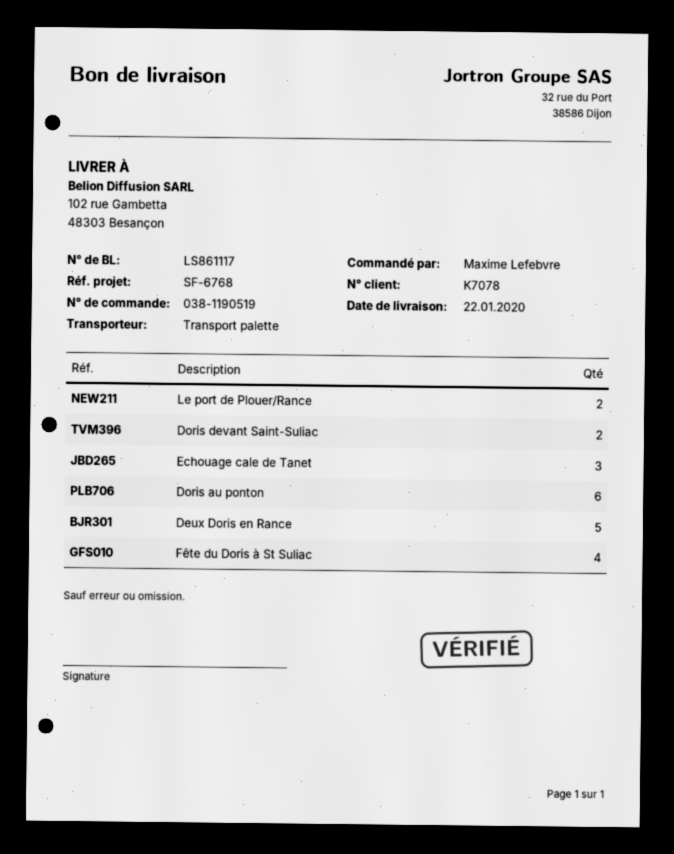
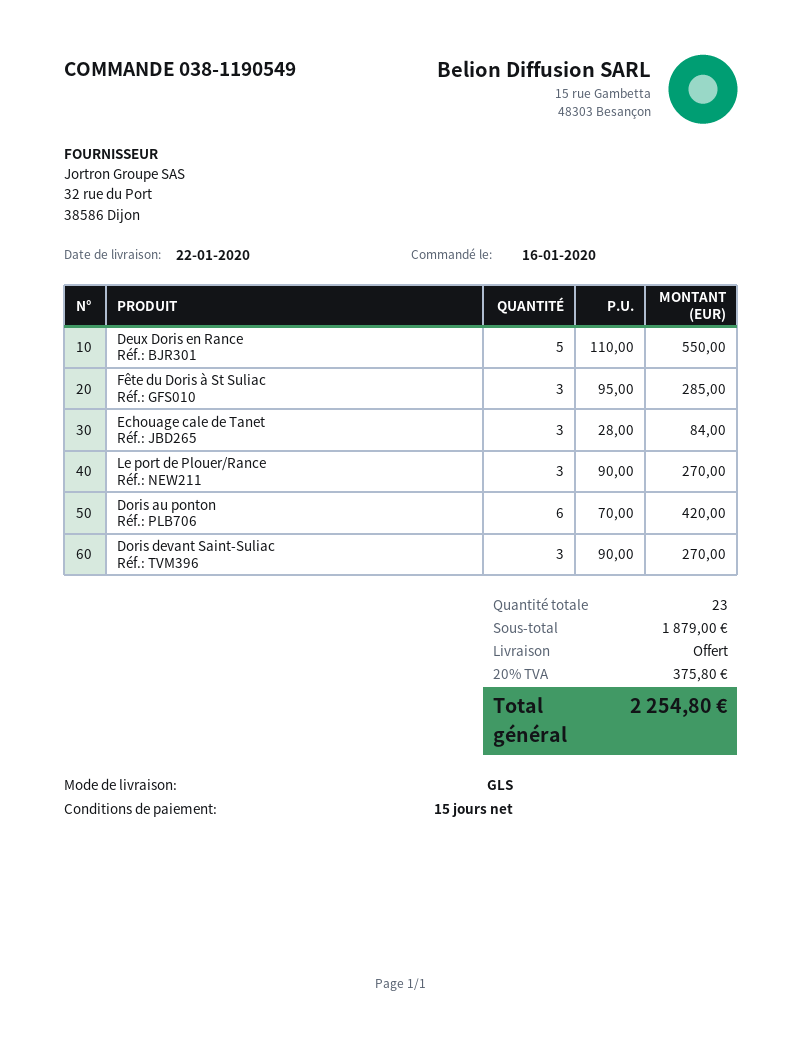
order number: 038-1190519 -> 038-1190549
shipping method: pallet freight -> GLS
Le port de Plouer/Rance: 2 -> 3
Doris devant Saint-Suliac: 2 -> 3
Fête du Doris à St Suliac: 4 -> 3

